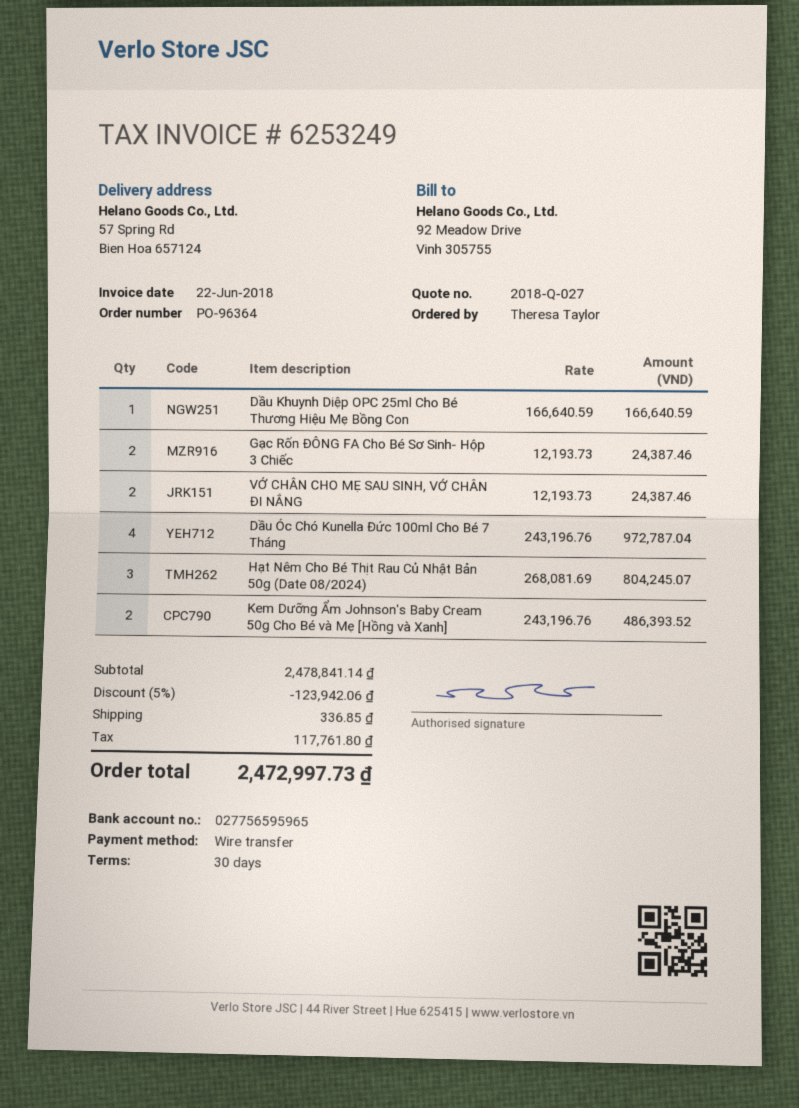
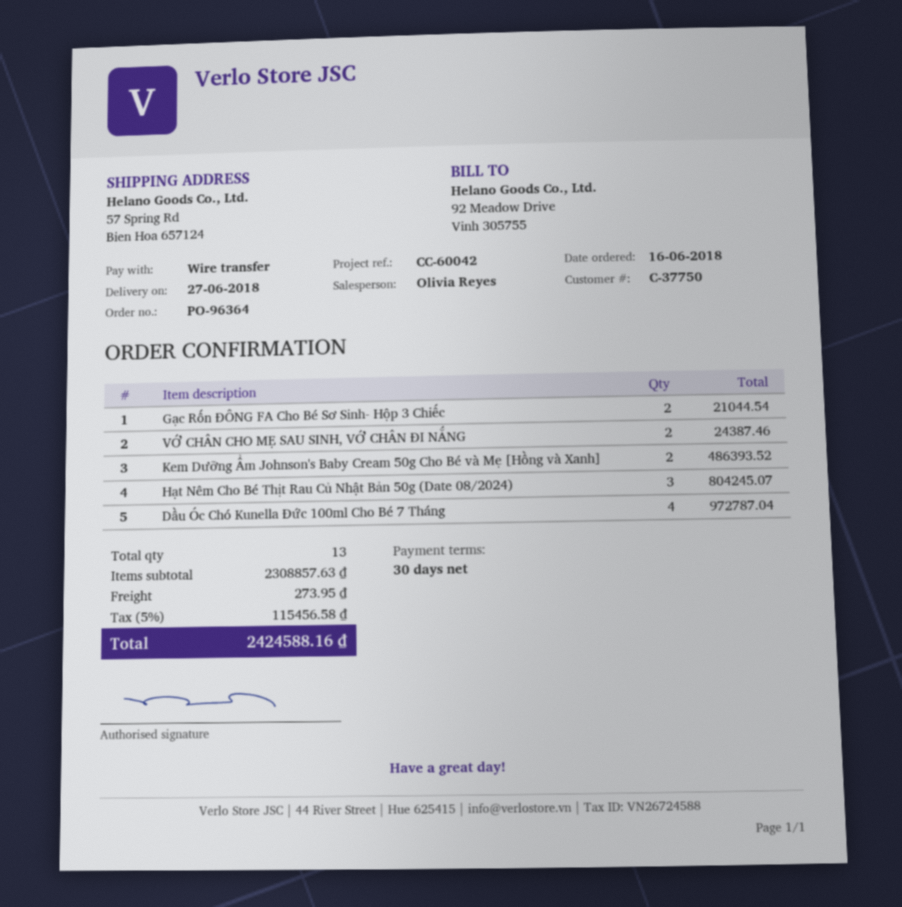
Dầu Khuynh Diệp OPC 25ml Cho Bé Thương Hiệu Mẹ Bồng Con: 1 for 166640.59 -> none
Gạc Rốn ĐÔNG FA Cho Bé Sơ Sinh- Hộp 3 Chiếc: 2 for 24387.46 -> 2 for 21044.54
subtotal: 2478841.14 -> 2308857.63
discount: 5% = 123942.06 -> none
shipping: 336.85 -> 273.95
tax: 117761.80 -> 115456.58
total: 2472997.73 -> 2424588.16

